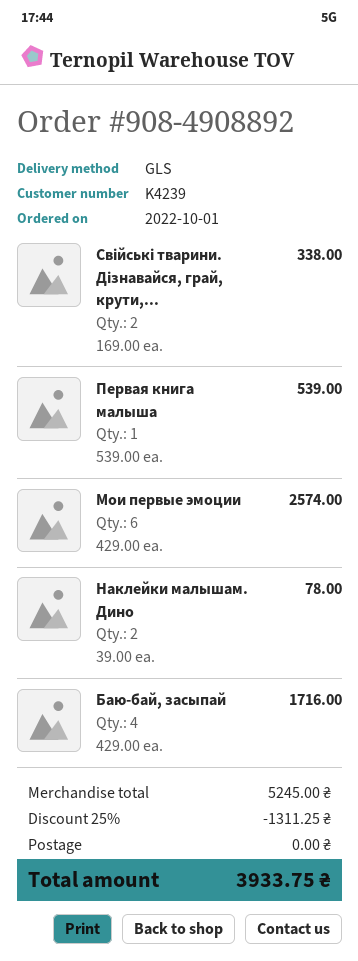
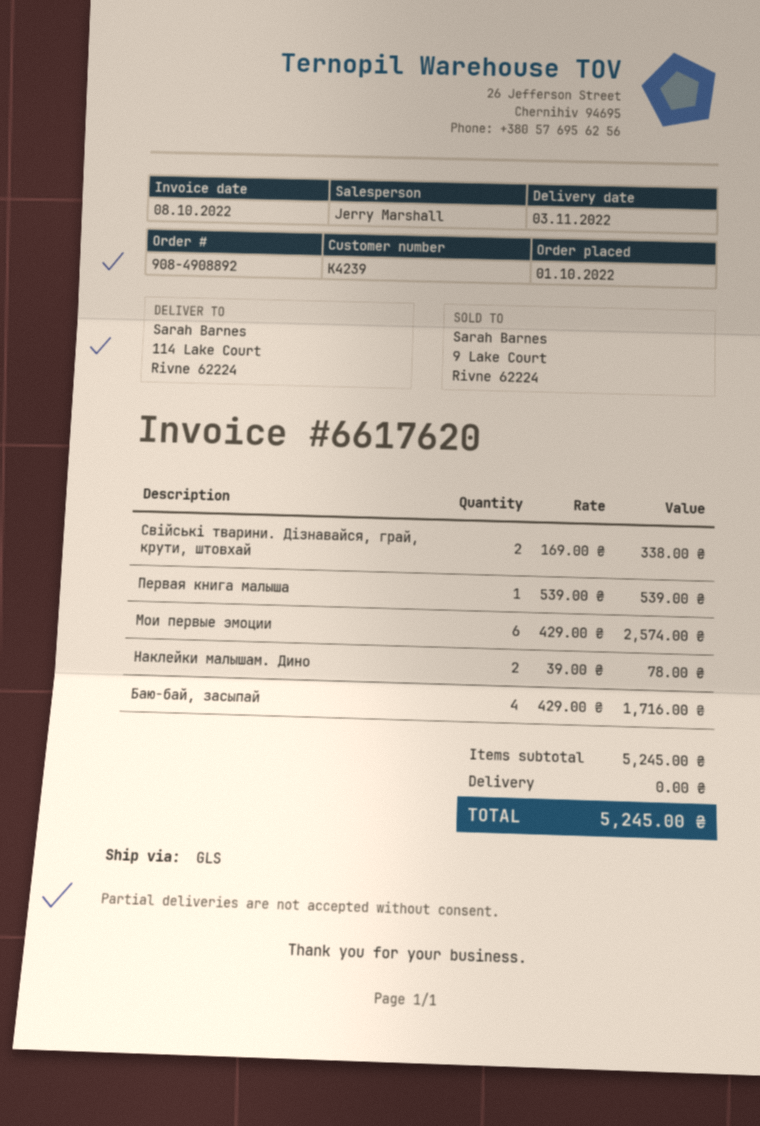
discount: 25% = 1311.25 -> none
total: 3933.75 -> 5245.00

